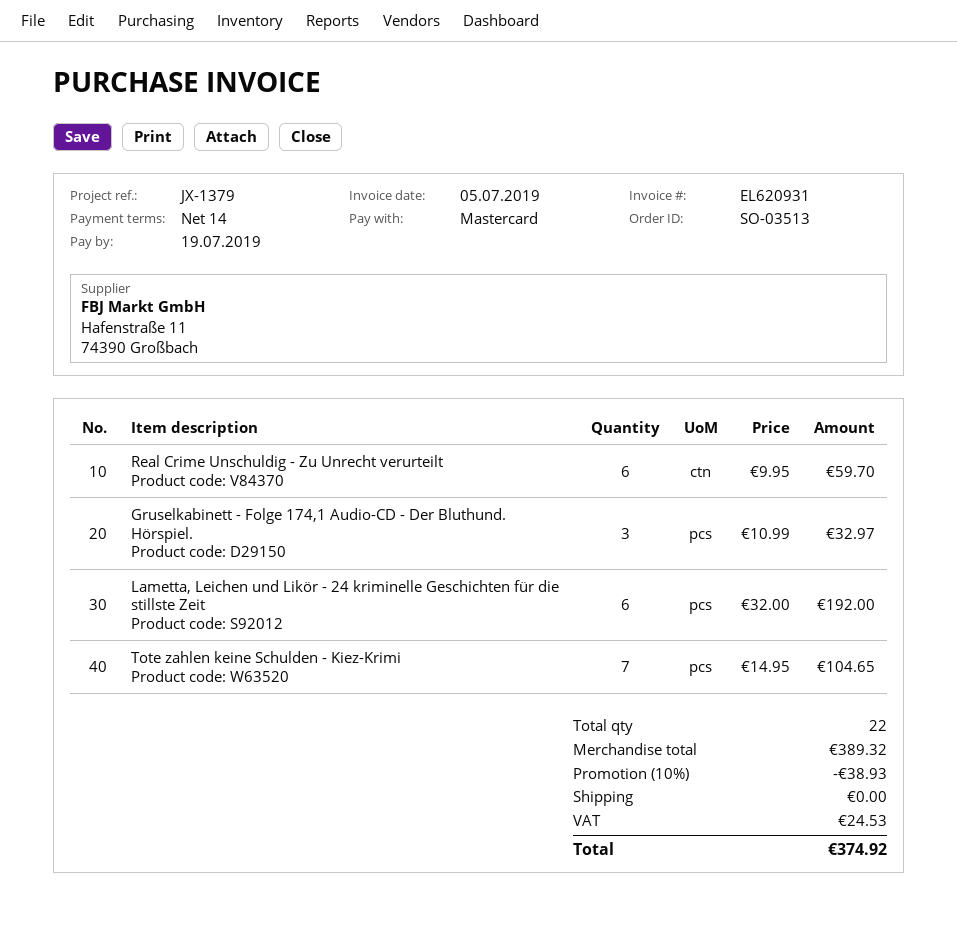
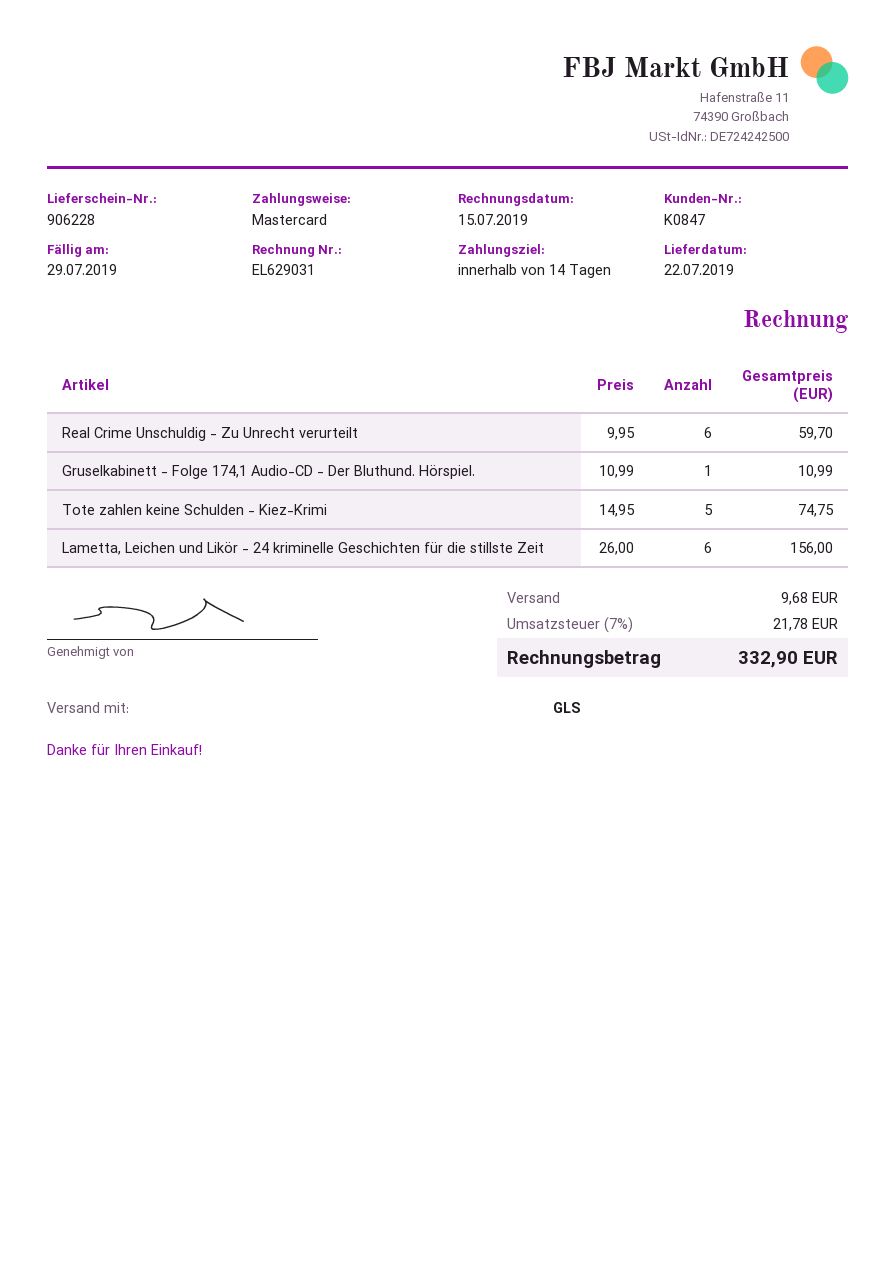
invoice number: EL620931 -> EL629031
invoice date: 2019-07-05 -> 2019-07-15
due date: 2019-07-19 -> 2019-07-29
Gruselkabinett - Folge 174,1 Audio-CD - Der Bluthund. Hörspiel.: 3 x 10.99 = 32.97 -> 1 x 10.99 = 10.99
Lametta, Leichen und Likör - 24 kriminelle Geschichten für die stillste Zeit: 6 x 32.00 = 192.00 -> 6 x 26.00 = 156.00
Tote zahlen keine Schulden - Kiez-Krimi: 7 x 14.95 = 104.65 -> 5 x 14.95 = 74.75
discount: 10% = 38.93 -> none
shipping: 0.00 -> 9.68
tax: 24.53 -> 21.78
total: 374.92 -> 332.90

